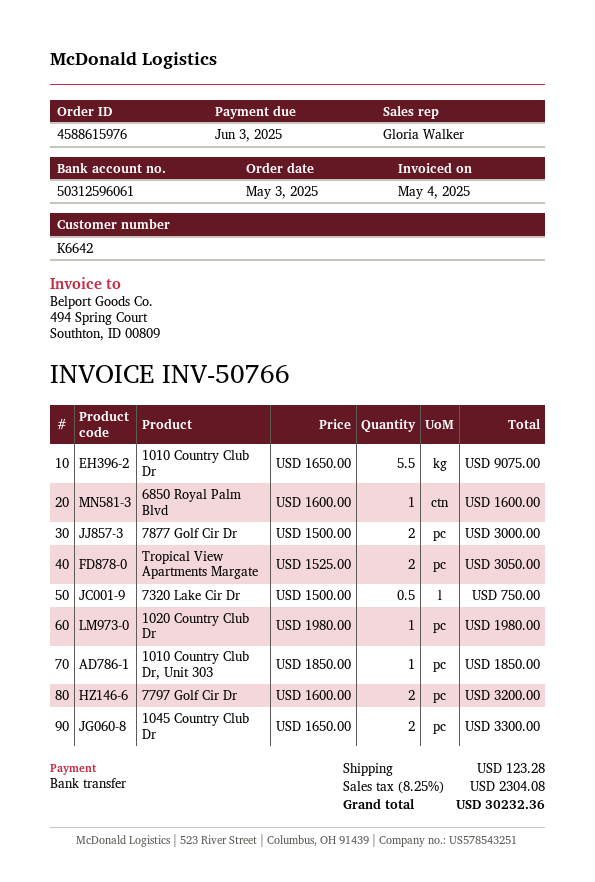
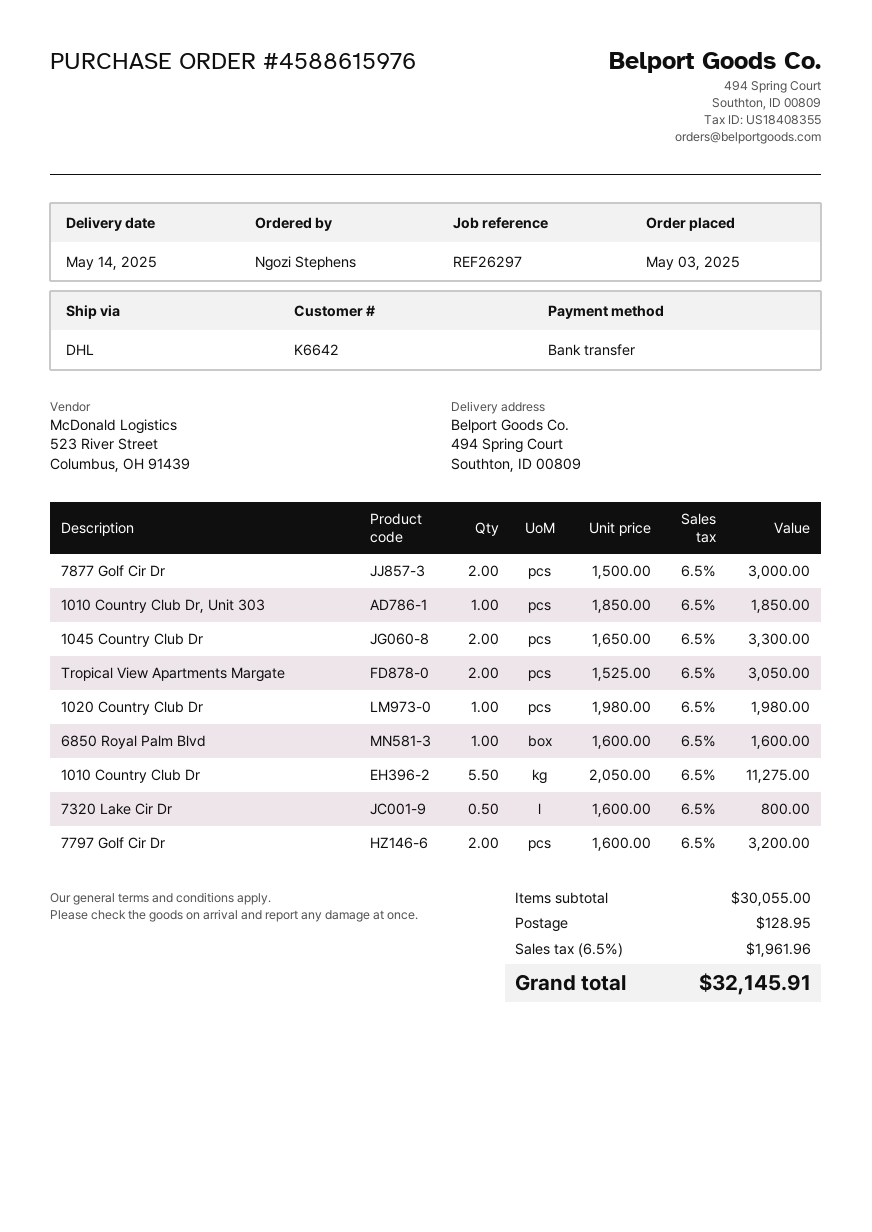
1010 Country Club Dr: 5.5 x 1650.00 = 9075.00 -> 5.5 x 2050.00 = 11275.00
7320 Lake Cir Dr: 0.5 x 1500.00 = 750.00 -> 0.5 x 1600.00 = 800.00
shipping: 123.28 -> 128.95
tax: 8.25% = 2304.08 -> 6.5% = 1961.96
total: 30232.36 -> 32145.91

